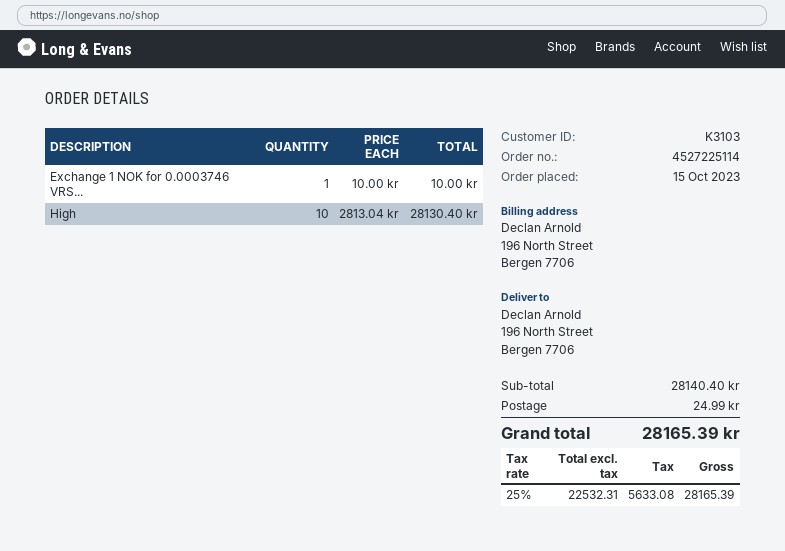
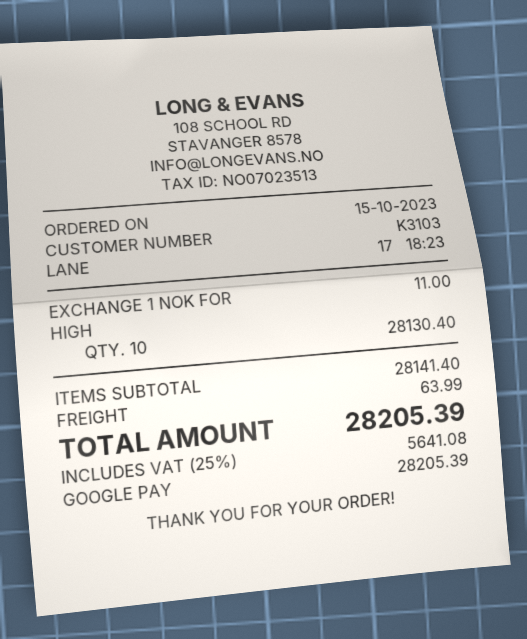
Exchange 1 NOK for 0.0003746 VRS...: 1 for 10.00 -> 1 for 11.00
subtotal: 28140.40 -> 28141.40
shipping: 24.99 -> 63.99
tax: 25% = 5633.08 -> 25% = 5641.08
total: 28165.39 -> 28205.39

